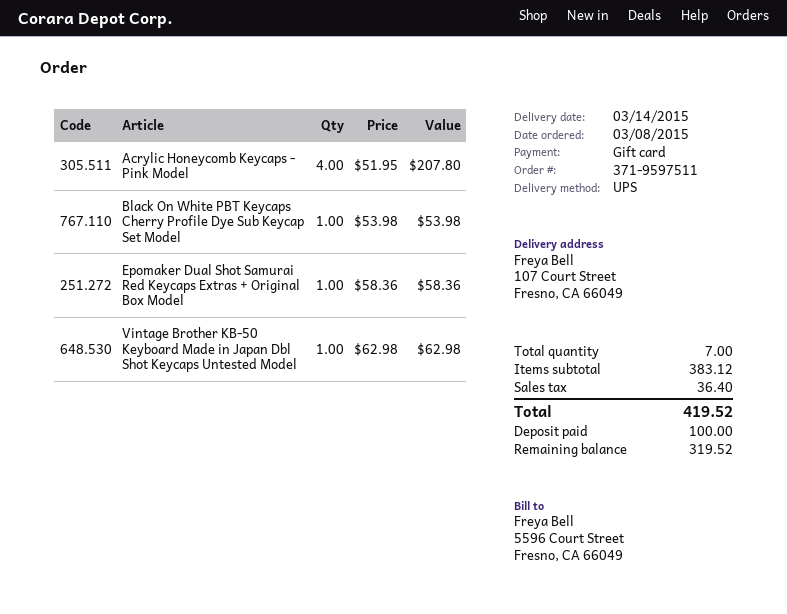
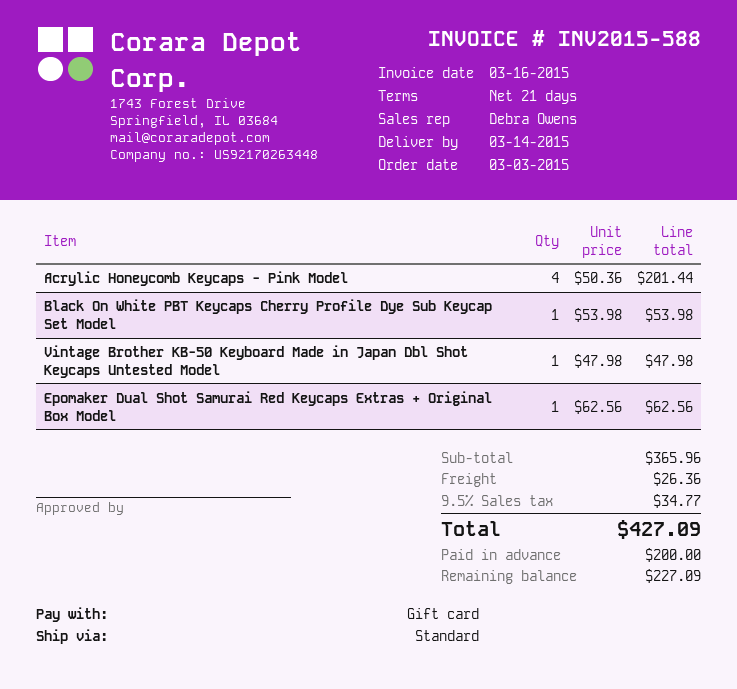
order date: 2015-03-08 -> 2015-03-03
shipping method: UPS -> standard
Acrylic Honeycomb Keycaps - Pink Model: 4 x 51.95 = 207.80 -> 4 x 50.36 = 201.44
Epomaker Dual Shot Samurai Red Keycaps Extras + Original Box Model: 1 x 58.36 = 58.36 -> 1 x 62.56 = 62.56
Vintage Brother KB-50 Keyboard Made in Japan Dbl Shot Keycaps Untested Model: 1 x 62.98 = 62.98 -> 1 x 47.98 = 47.98
subtotal: 383.12 -> 365.96
shipping: none -> 26.36
tax: 36.40 -> 34.77
total: 419.52 -> 427.09
deposit: 100.00 -> 200.00
balance: 319.52 -> 227.09

